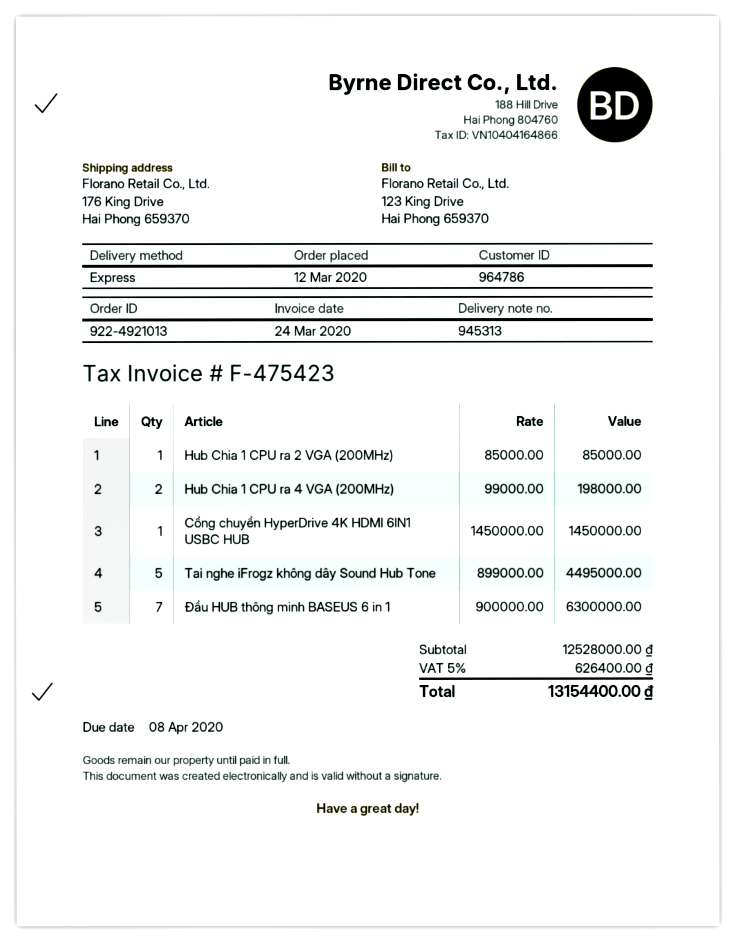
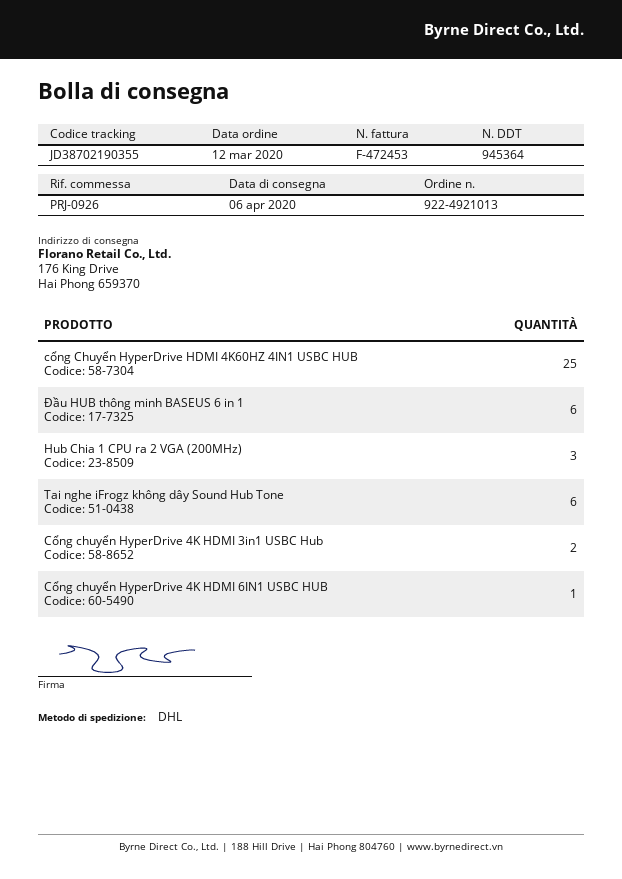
delivery note number: 945313 -> 945364
invoice number: F-475423 -> F-472453
shipping method: express -> DHL
Hub Chia 1 CPU ra 2 VGA (200MHz): 1 -> 3
Hub Chia 1 CPU ra 4 VGA (200MHz): 2 -> none
Tai nghe iFrogz không dây Sound Hub Tone: 5 -> 6
Đầu HUB thông minh BASEUS 6 in 1: 7 -> 6
cổng Chuyển HyperDrive HDMI 4K60HZ 4IN1 USBC HUB: none -> 25
Cổng chuyển HyperDrive 4K HDMI 3in1 USBC Hub: none -> 2

